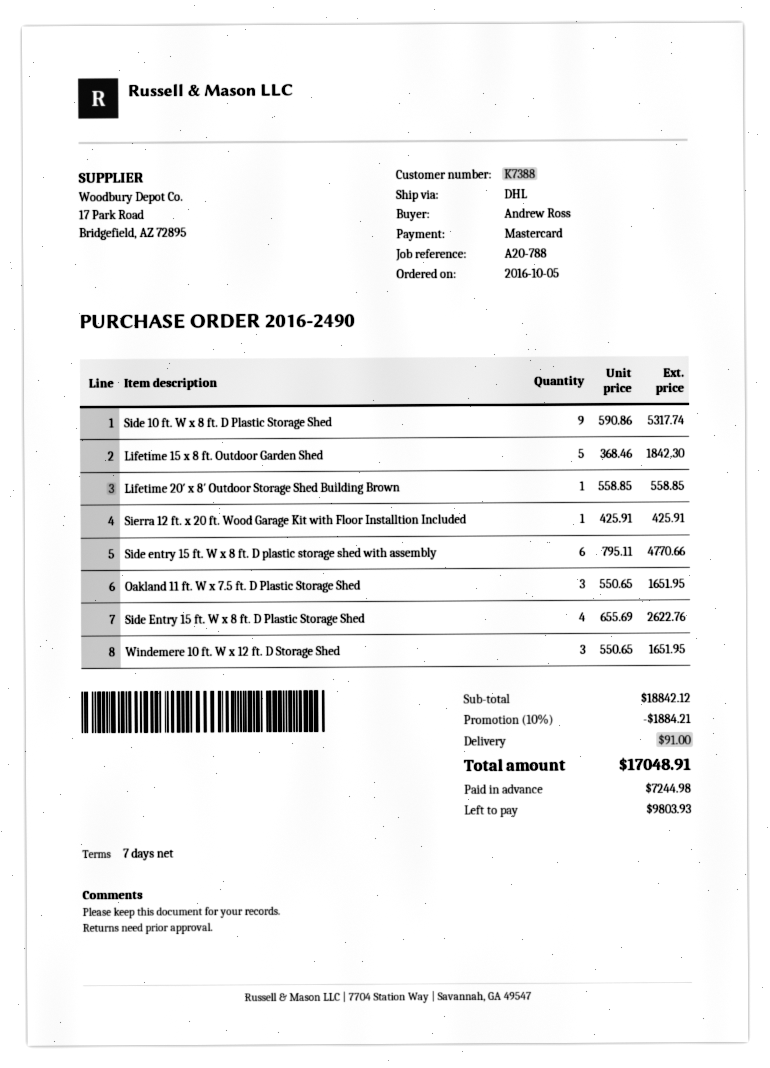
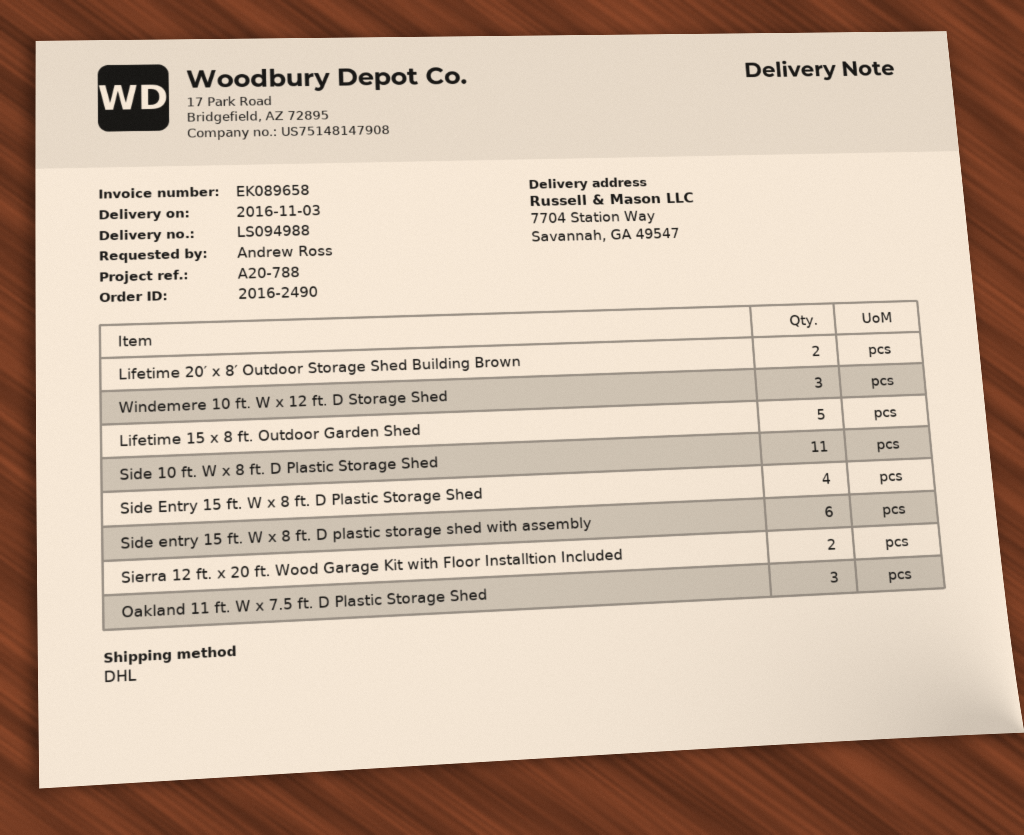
Side 10 ft. W x 8 ft. D Plastic Storage Shed: 9 -> 11
Lifetime 20′ x 8′ Outdoor Storage Shed Building Brown: 1 -> 2
Sierra 12 ft. x 20 ft. Wood Garage Kit with Floor Installtion Included: 1 -> 2

